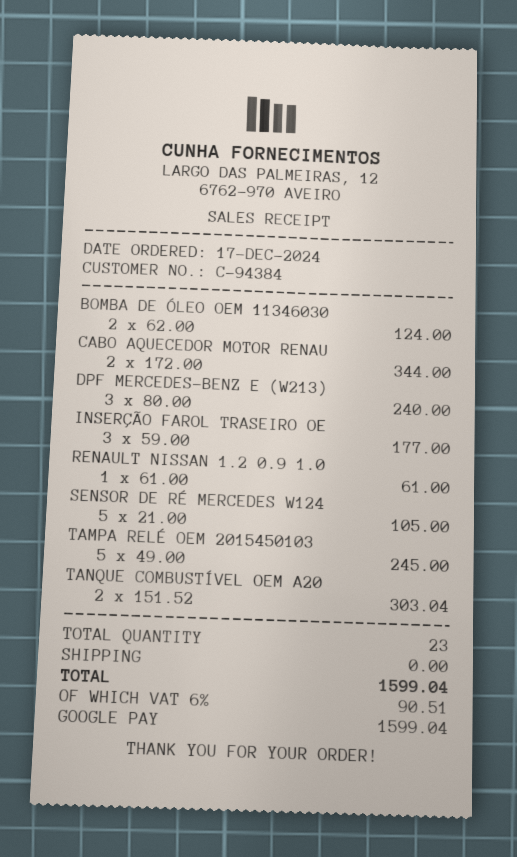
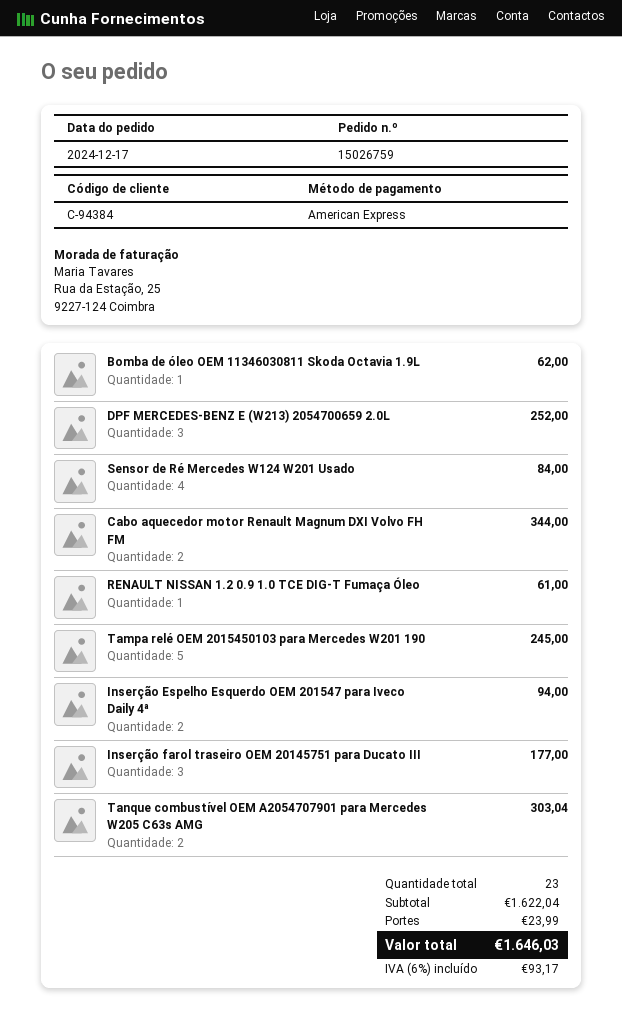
payment method: Google Pay -> American Express
BOMBA DE ÓLEO OEM 11346030: 2 for 124.00 -> 1 for 62.00
DPF MERCEDES-BENZ E (W213): 3 for 240.00 -> 3 for 252.00
SENSOR DE RÉ MERCEDES W124: 5 for 105.00 -> 4 for 84.00
Inserção Espelho Esquerdo OEM 201547 para Iveco Daily 4ª: none -> 2 for 94.00
shipping: 0.00 -> 23.99
tax: 6% = 90.51 -> 6% = 93.17
total: 1599.04 -> 1646.03

